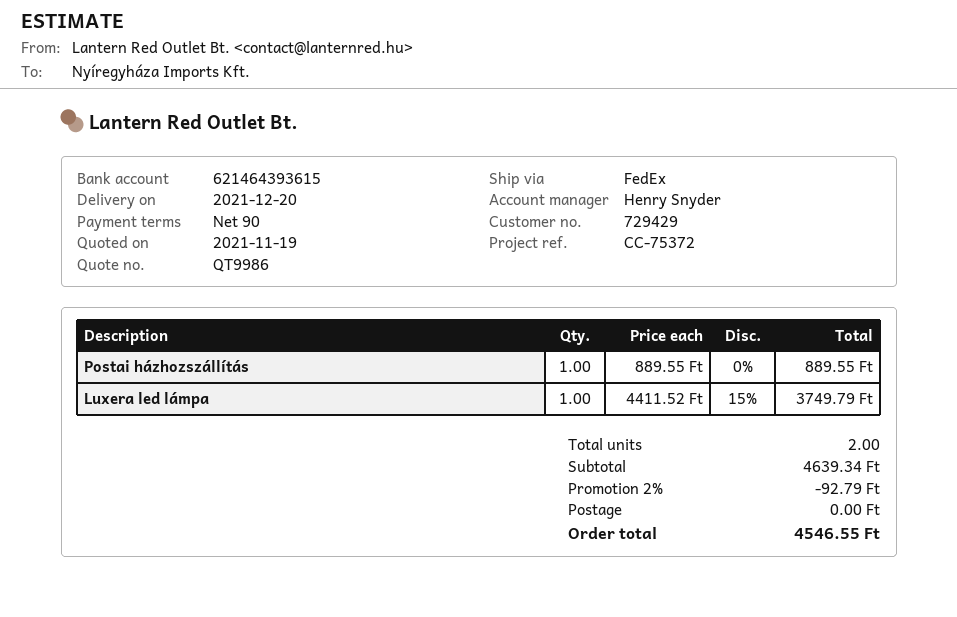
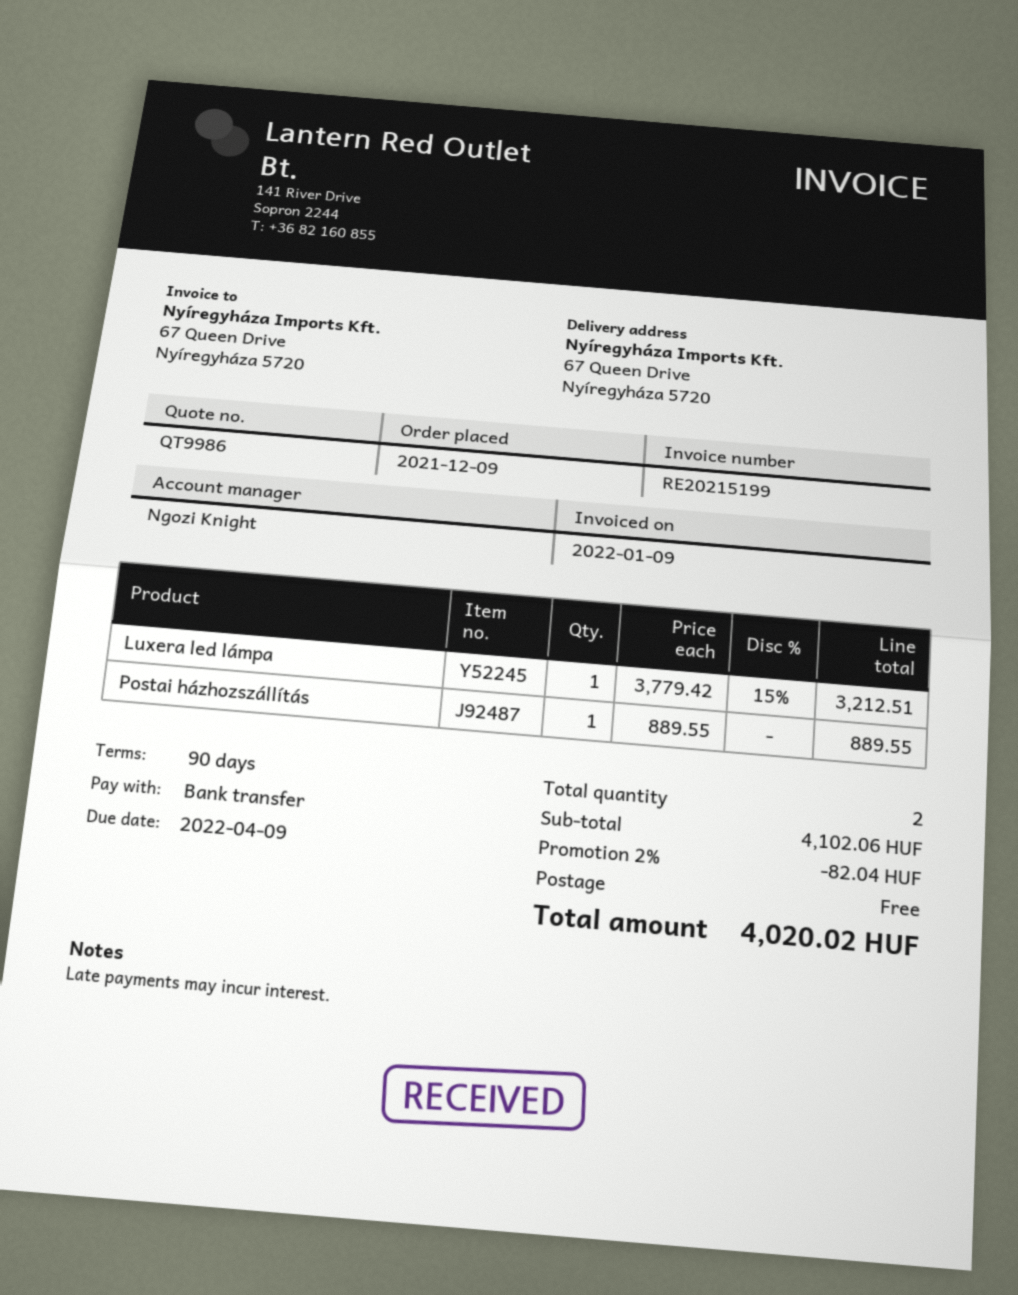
sales rep: Henry Snyder -> Ngozi Knight
Luxera led lámpa: 1 x 4411.52 - 15% = 3749.79 -> 1 x 3779.42 - 15% = 3212.51
subtotal: 4639.34 -> 4102.06
discount: 2% = 92.79 -> 2% = 82.04
total: 4546.55 -> 4020.02

